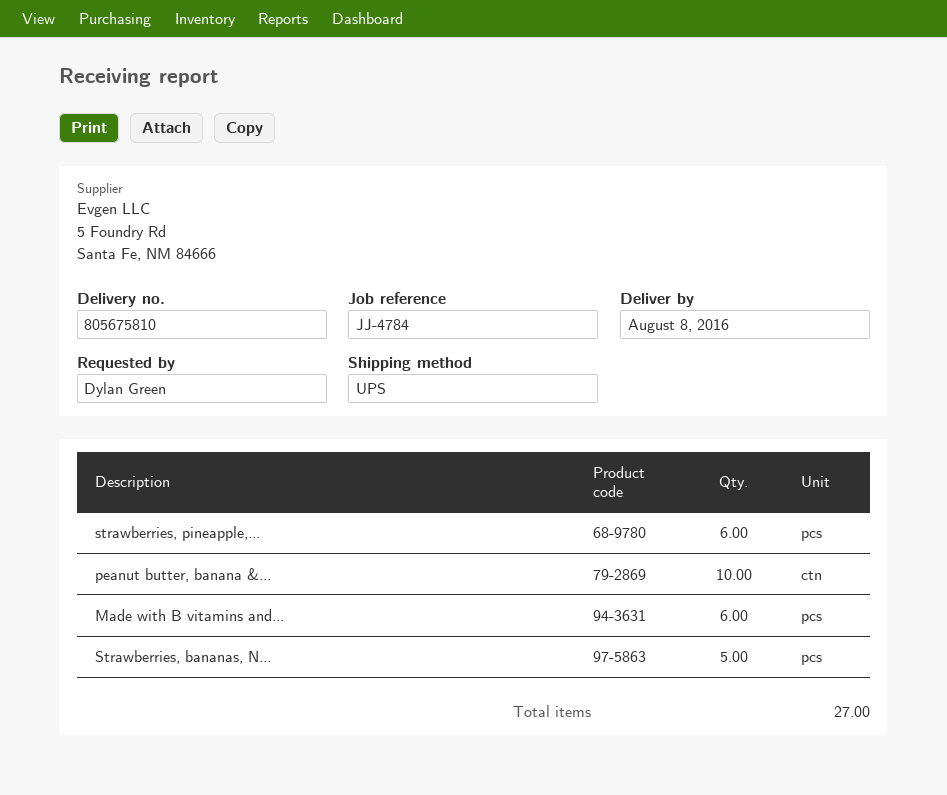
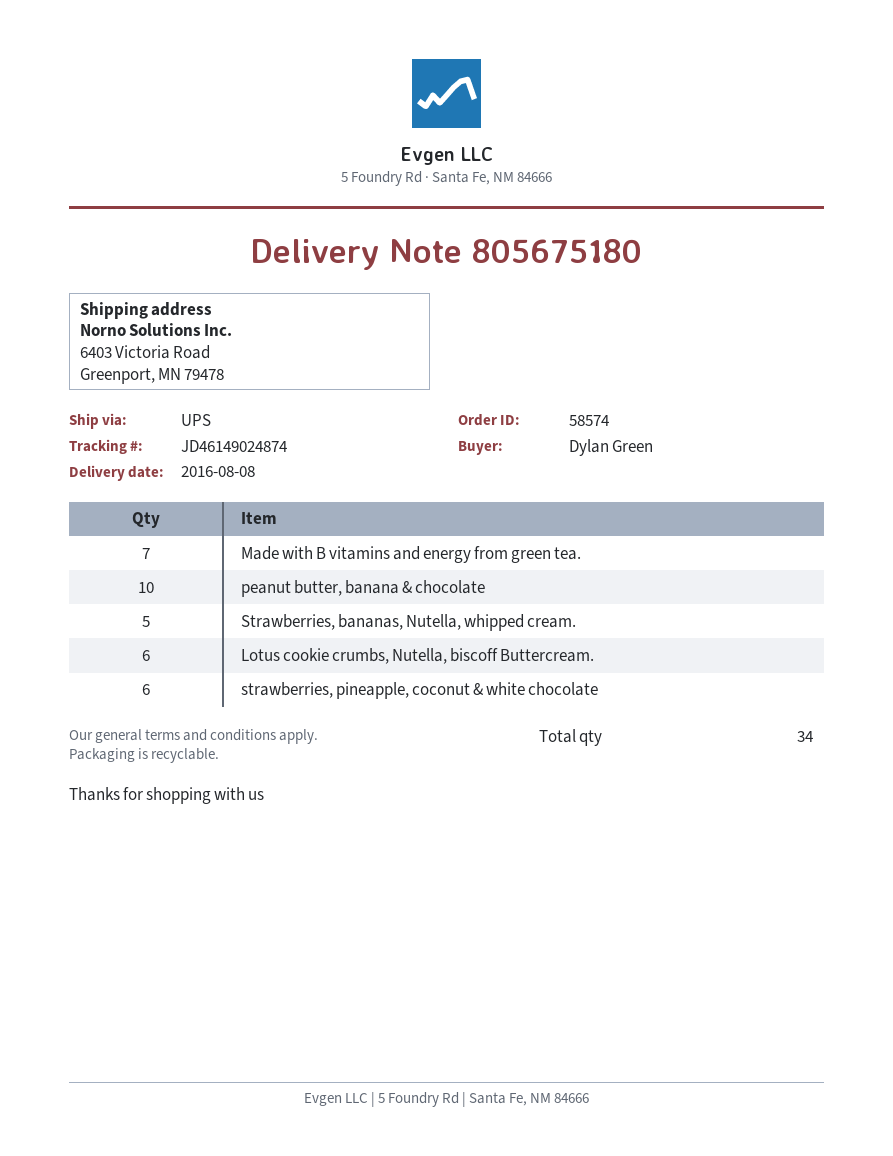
delivery note number: 805675810 -> 805675180
Made with B vitamins and...: 6 -> 7
Lotus cookie crumbs, Nutella, biscoff Buttercream.: none -> 6
total quantity: 27 -> 34

